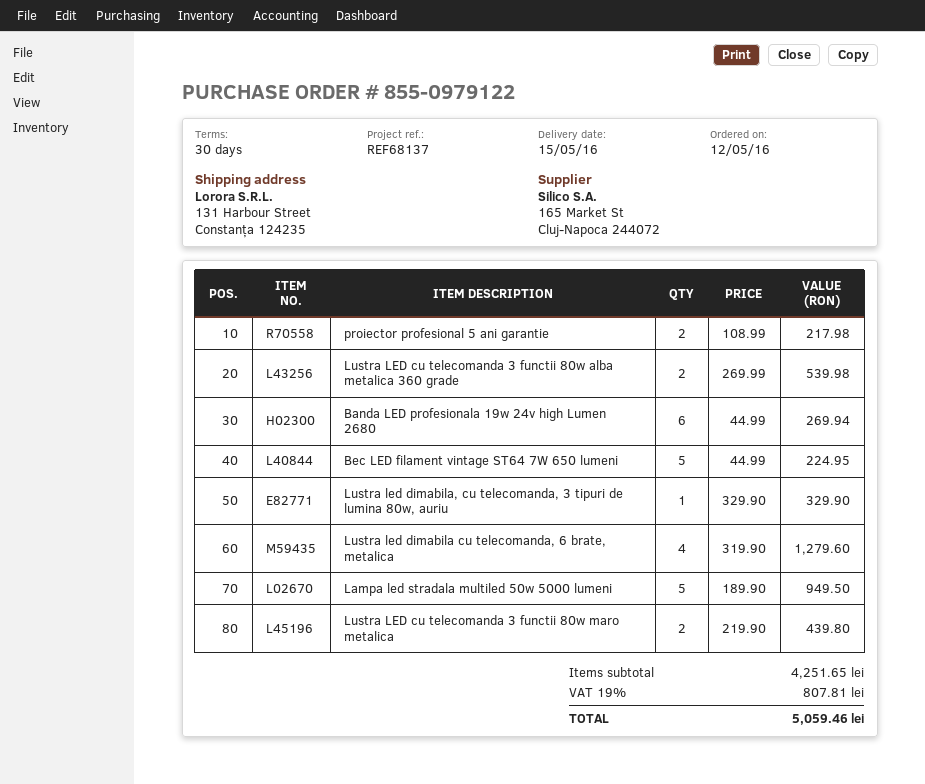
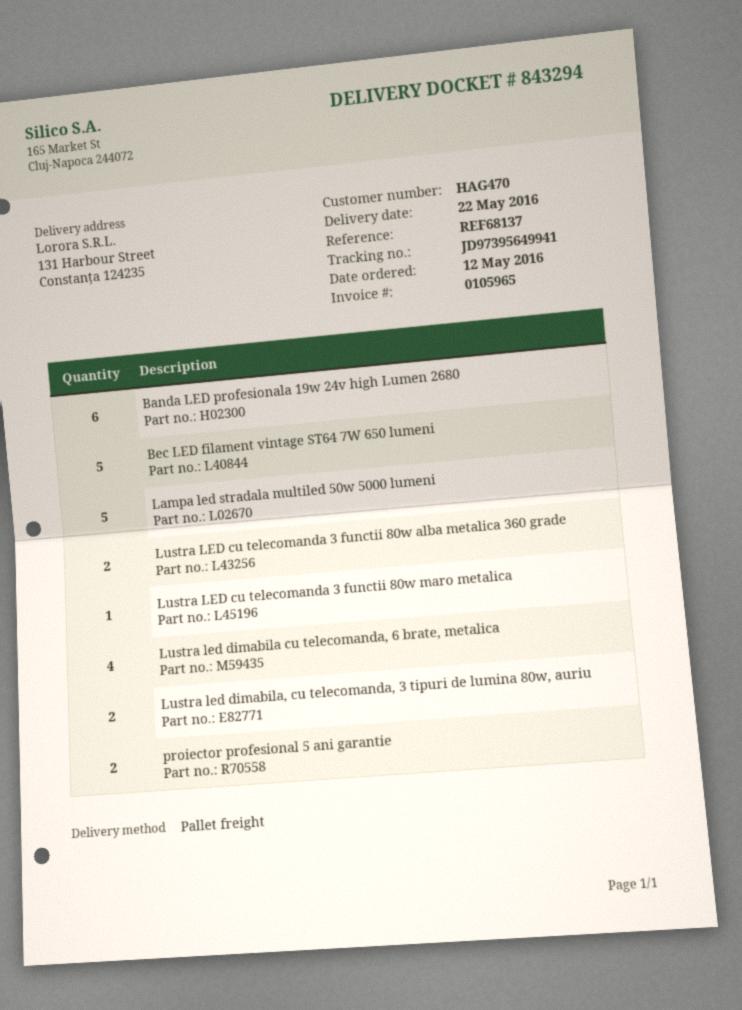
delivery date: 2016-05-15 -> 2016-05-22
Lustra led dimabila, cu telecomanda, 3 tipuri de lumina 80w, auriu: 1 -> 2
Lustra LED cu telecomanda 3 functii 80w maro metalica: 2 -> 1

